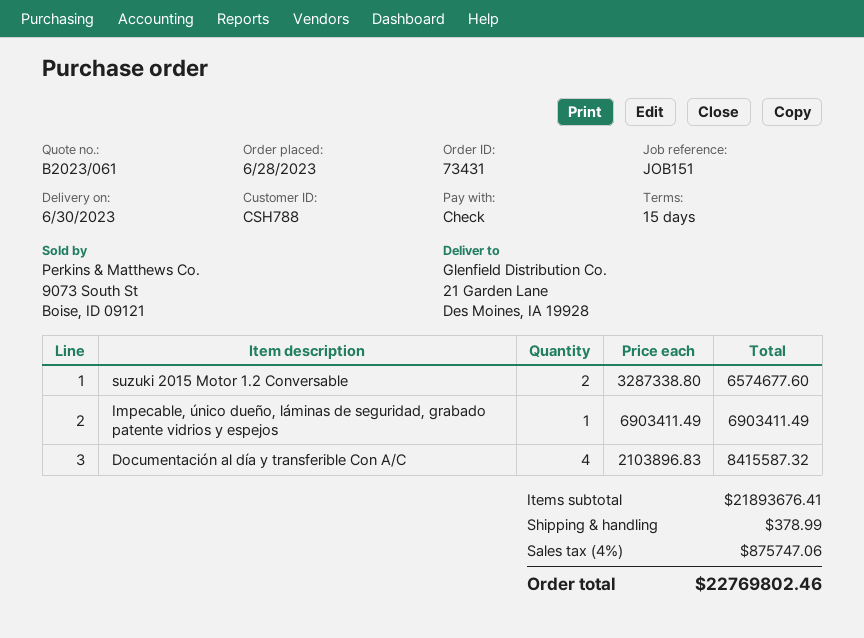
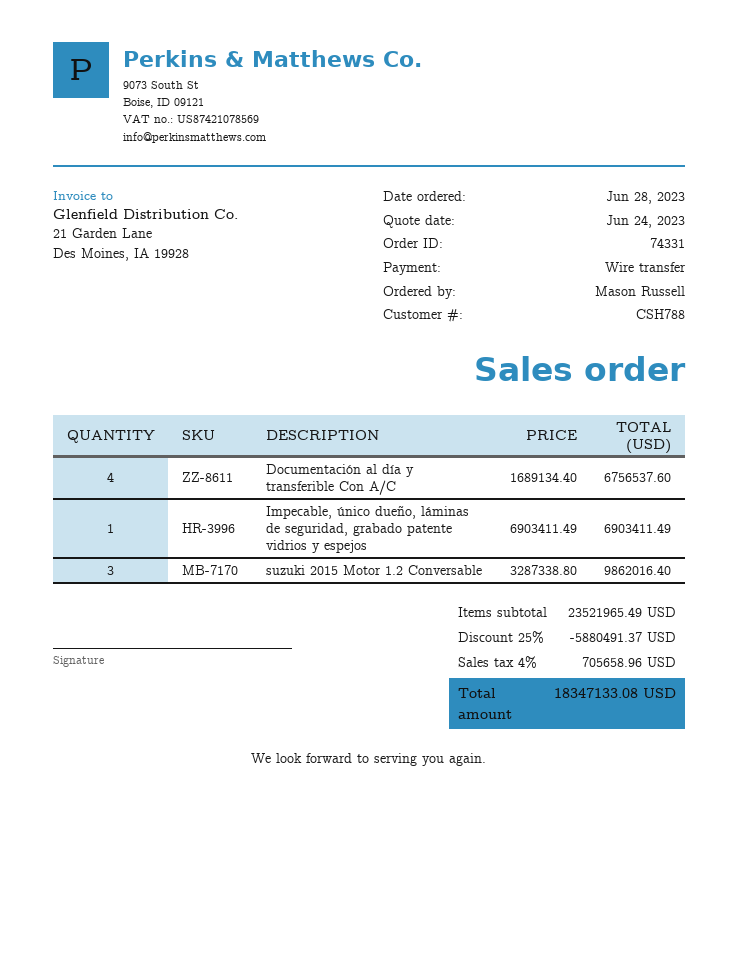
order number: 73431 -> 74331
payment method: cheque -> bank transfer
suzuki 2015 Motor 1.2 Conversable: 2 x 3287338.80 = 6574677.60 -> 3 x 3287338.80 = 9862016.40
Documentación al día y transferible Con A/C: 4 x 2103896.83 = 8415587.32 -> 4 x 1689134.40 = 6756537.60
subtotal: 21893676.41 -> 23521965.49
discount: none -> 25% = 5880491.37
shipping: 378.99 -> none
tax: 4% = 875747.06 -> 4% = 705658.96
total: 22769802.46 -> 18347133.08

